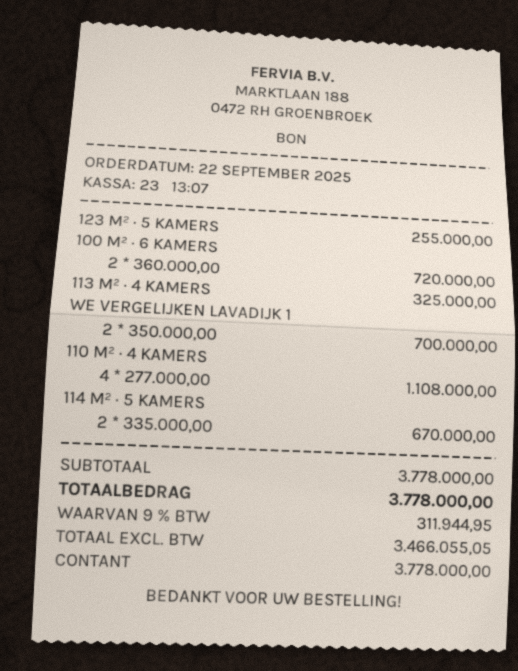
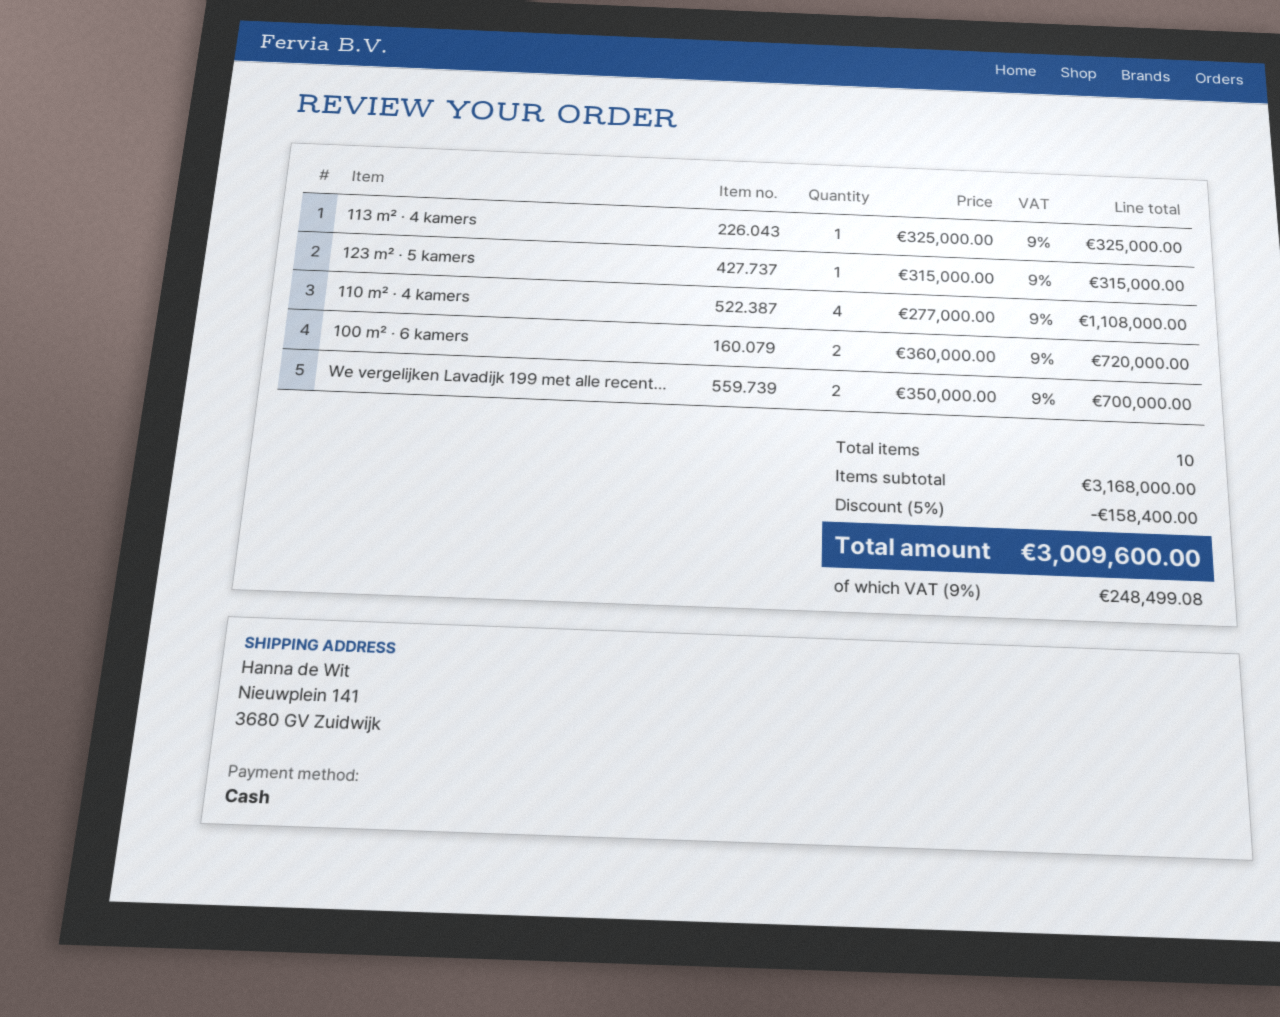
123 M² · 5 KAMERS: 1 x 255000.00 = 255000.00 -> 1 x 315000.00 = 315000.00
114 M² · 5 KAMERS: 2 x 335000.00 = 670000.00 -> none
subtotal: 3778000.00 -> 3168000.00
discount: none -> 5% = 158400.00
tax: 9% = 311944.95 -> 9% = 248499.08
total: 3778000.00 -> 3009600.00

